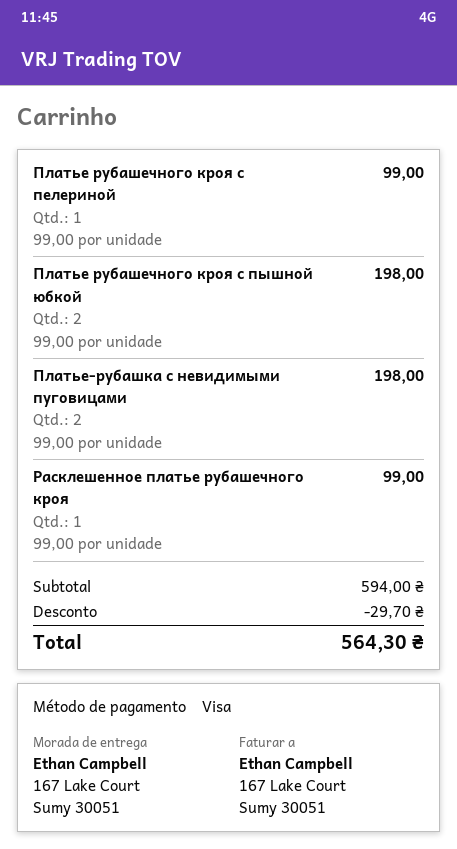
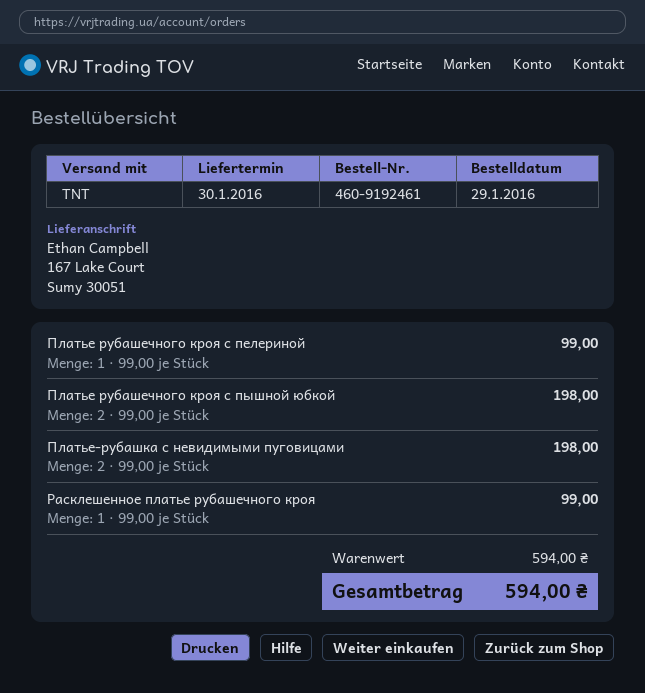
discount: 29.70 -> none
total: 564.30 -> 594.00

